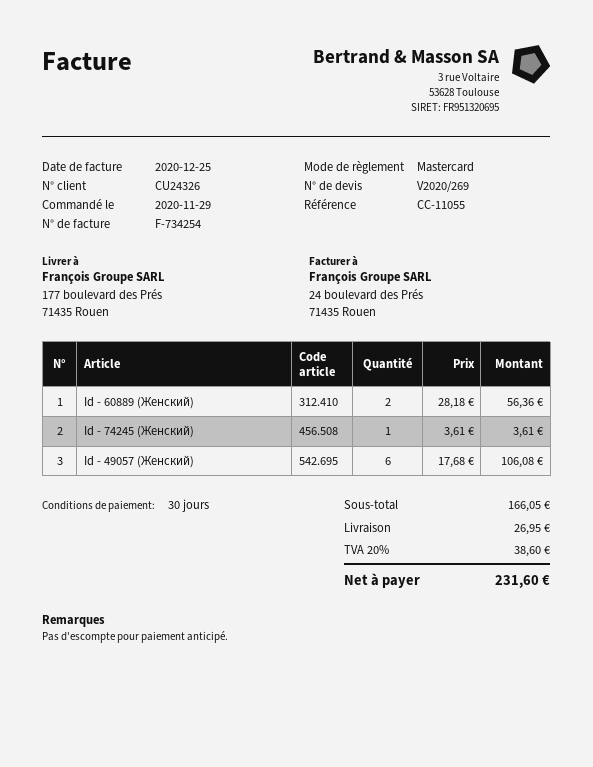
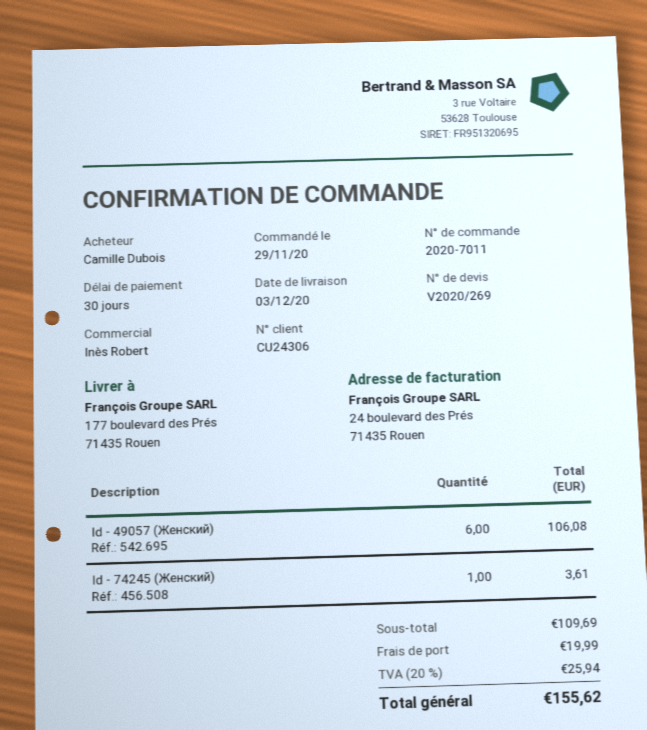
customer number: CU24326 -> CU24306
Id - 60889 (Женский): 2 for 56.36 -> none
subtotal: 166.05 -> 109.69
shipping: 26.95 -> 19.99
tax: 20% = 38.60 -> 20% = 25.94
total: 231.60 -> 155.62

